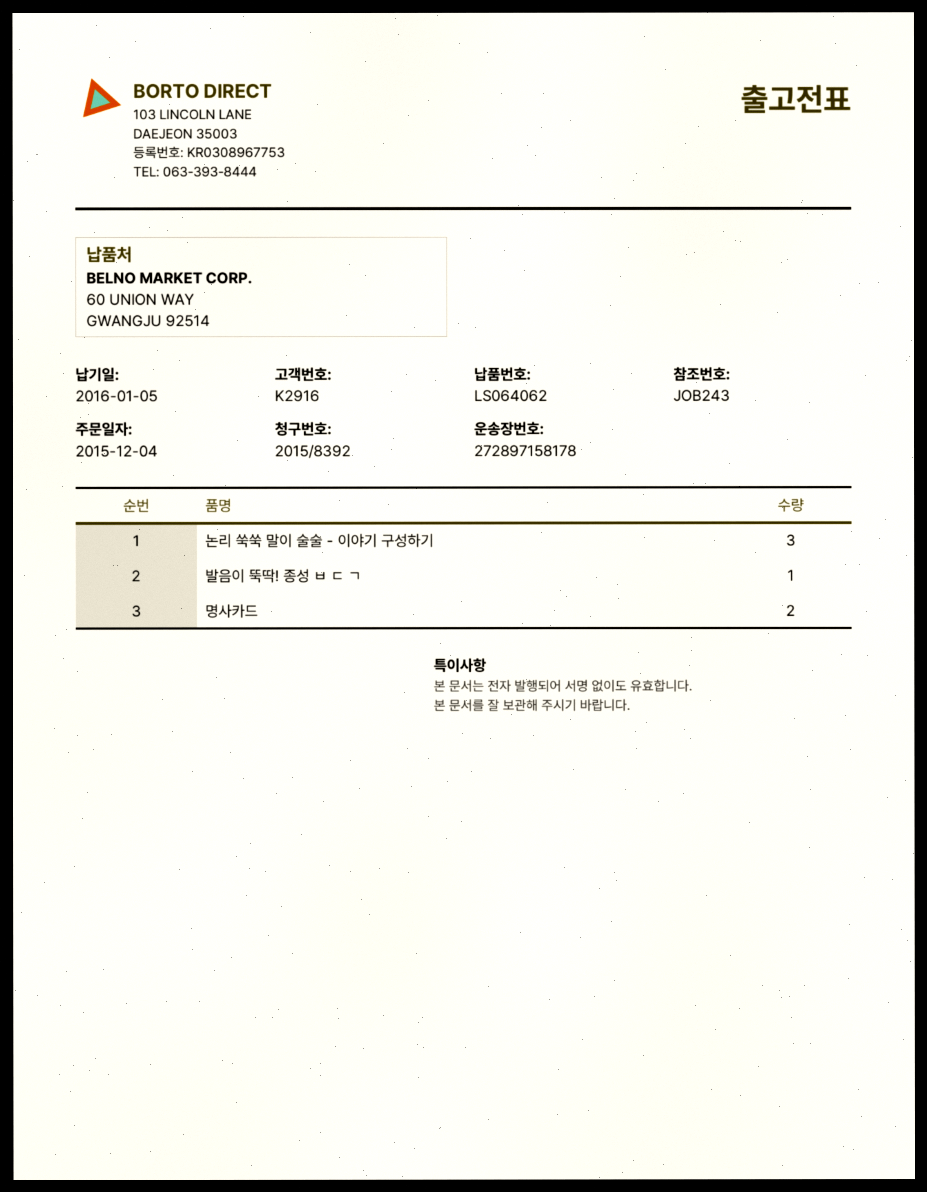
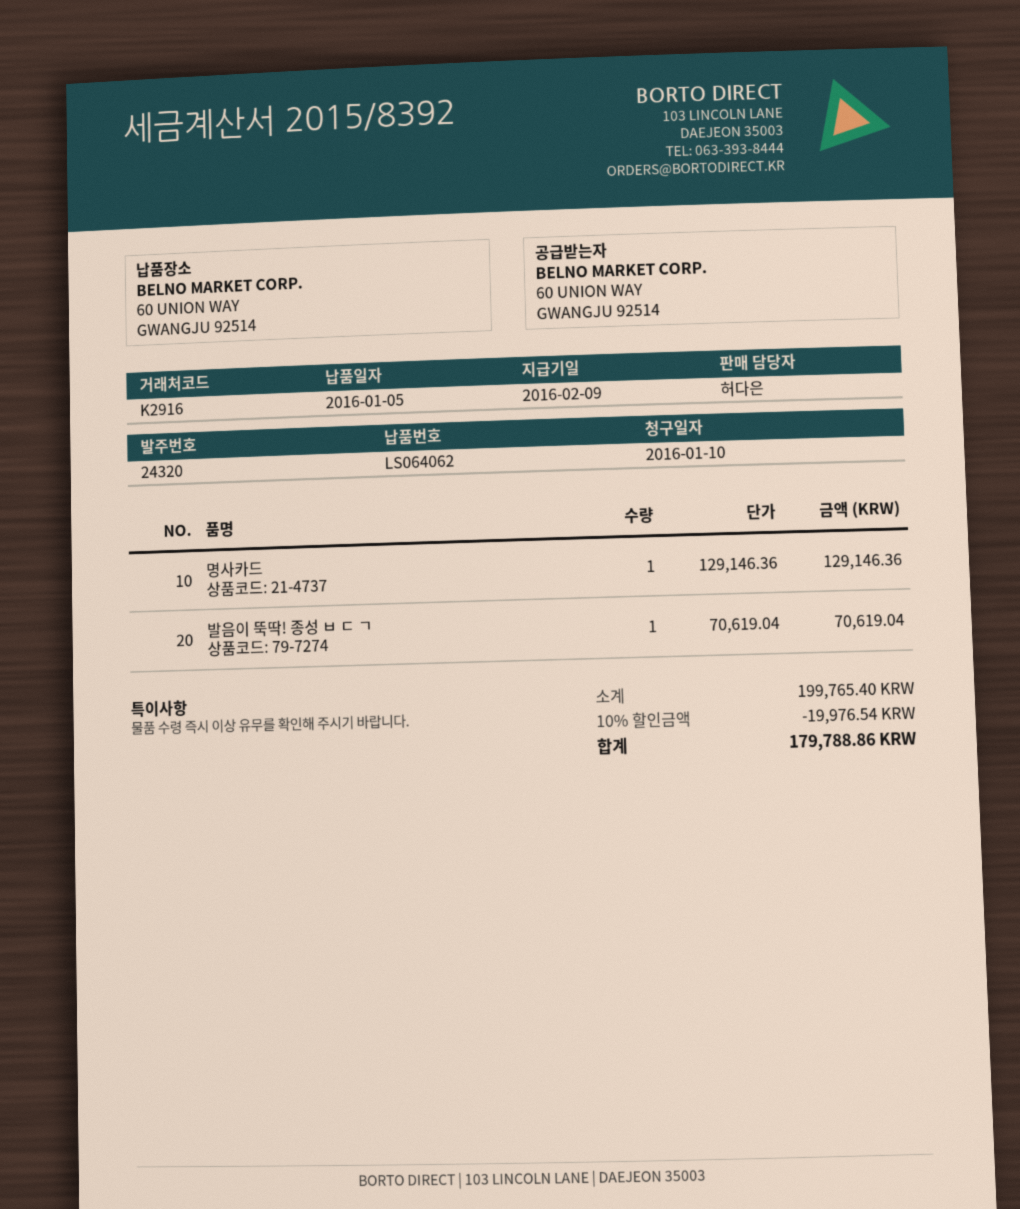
논리 쑥쑥 말이 술술 - 이야기 구성하기: 3 -> none
명사카드: 2 -> 1

